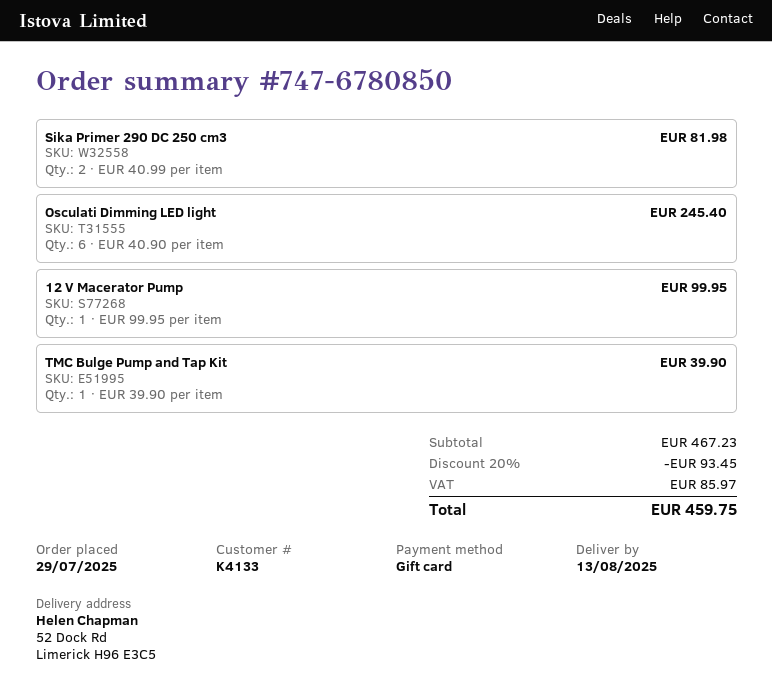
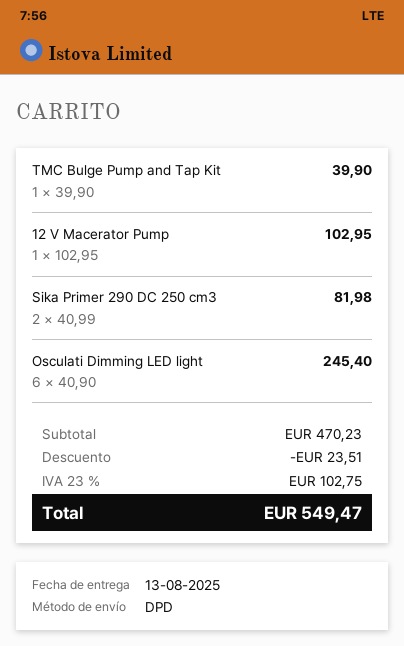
12 V Macerator Pump: 1 x 99.95 = 99.95 -> 1 x 102.95 = 102.95
subtotal: 467.23 -> 470.23
discount: 93.45 -> 23.51
tax: 85.97 -> 102.75
total: 459.75 -> 549.47

